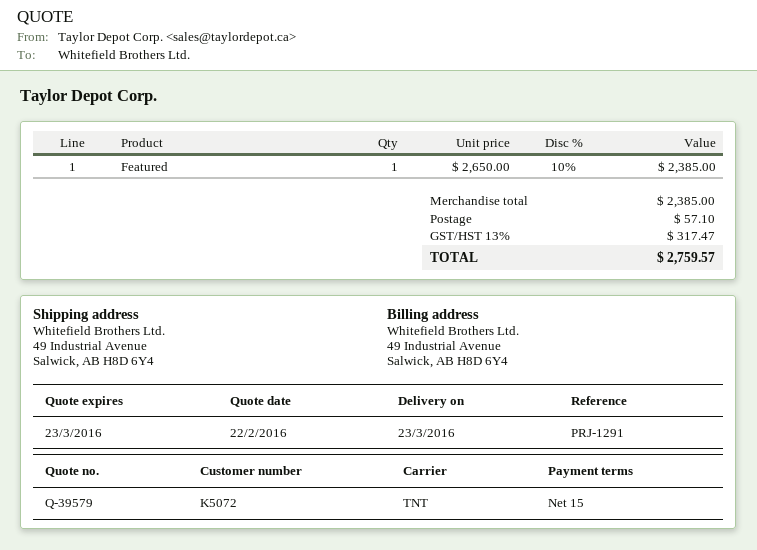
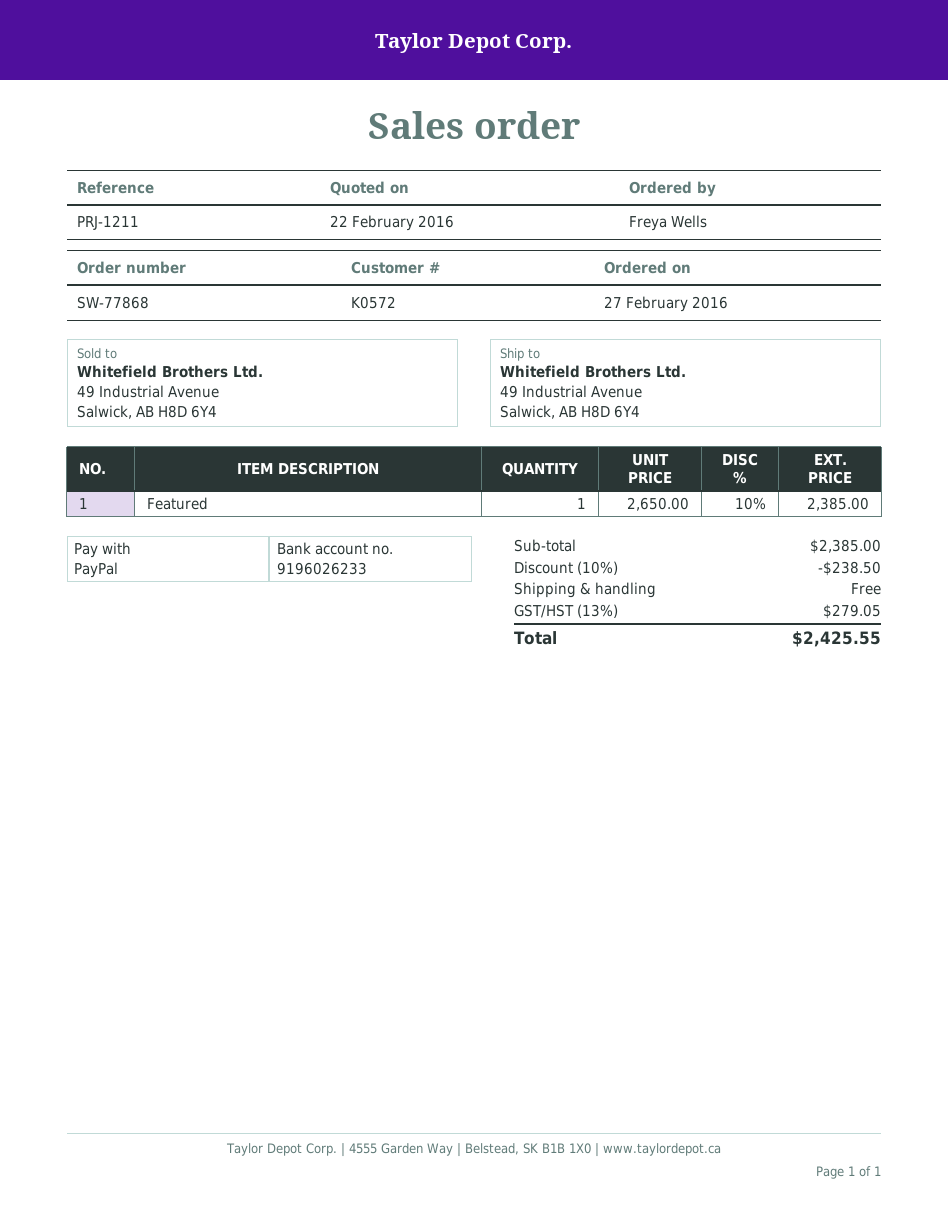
customer number: K5072 -> K0572
reference: PRJ-1291 -> PRJ-1211
discount: none -> 10% = 238.50
shipping: 57.10 -> 0.00
tax: 13% = 317.47 -> 13% = 279.05
total: 2759.57 -> 2425.55

